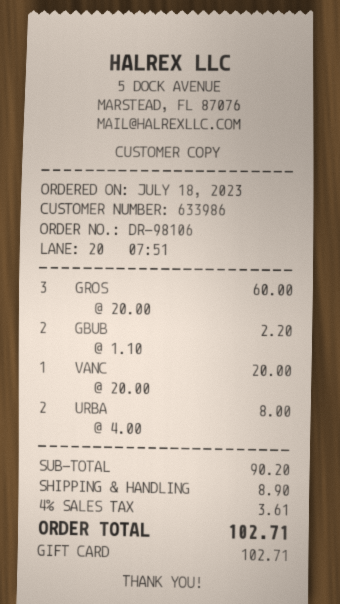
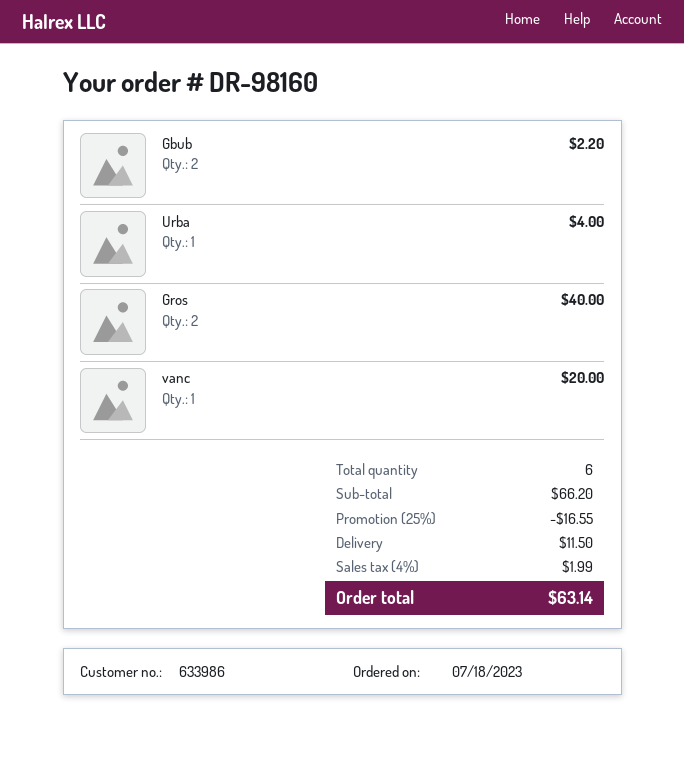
order number: DR-98106 -> DR-98160
GROS: 3 for 60.00 -> 2 for 40.00
URBA: 2 for 8.00 -> 1 for 4.00
subtotal: 90.20 -> 66.20
discount: none -> 25% = 16.55
shipping: 8.90 -> 11.50
tax: 4% = 3.61 -> 4% = 1.99
total: 102.71 -> 63.14

